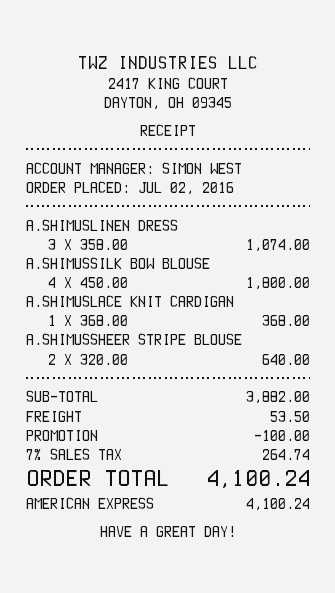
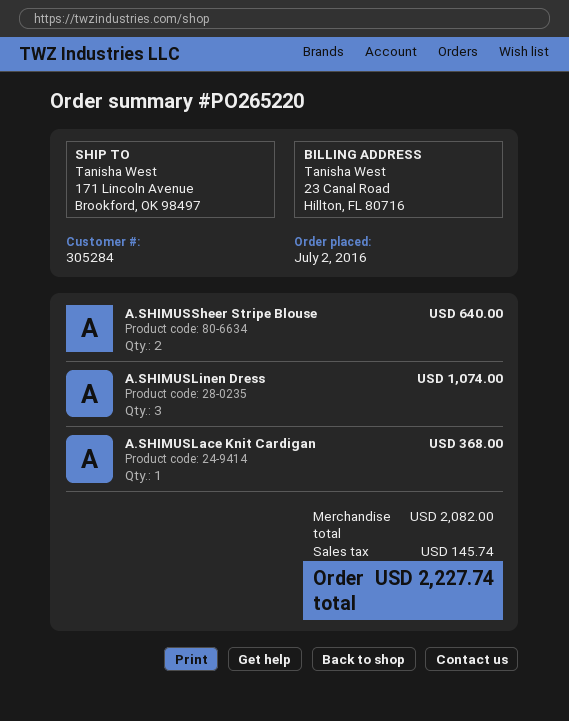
A.SHIMUSSILK BOW BLOUSE: 4 for 1800.00 -> none
subtotal: 3882.00 -> 2082.00
discount: 100.00 -> none
shipping: 53.50 -> none
tax: 264.74 -> 145.74
total: 4100.24 -> 2227.74

